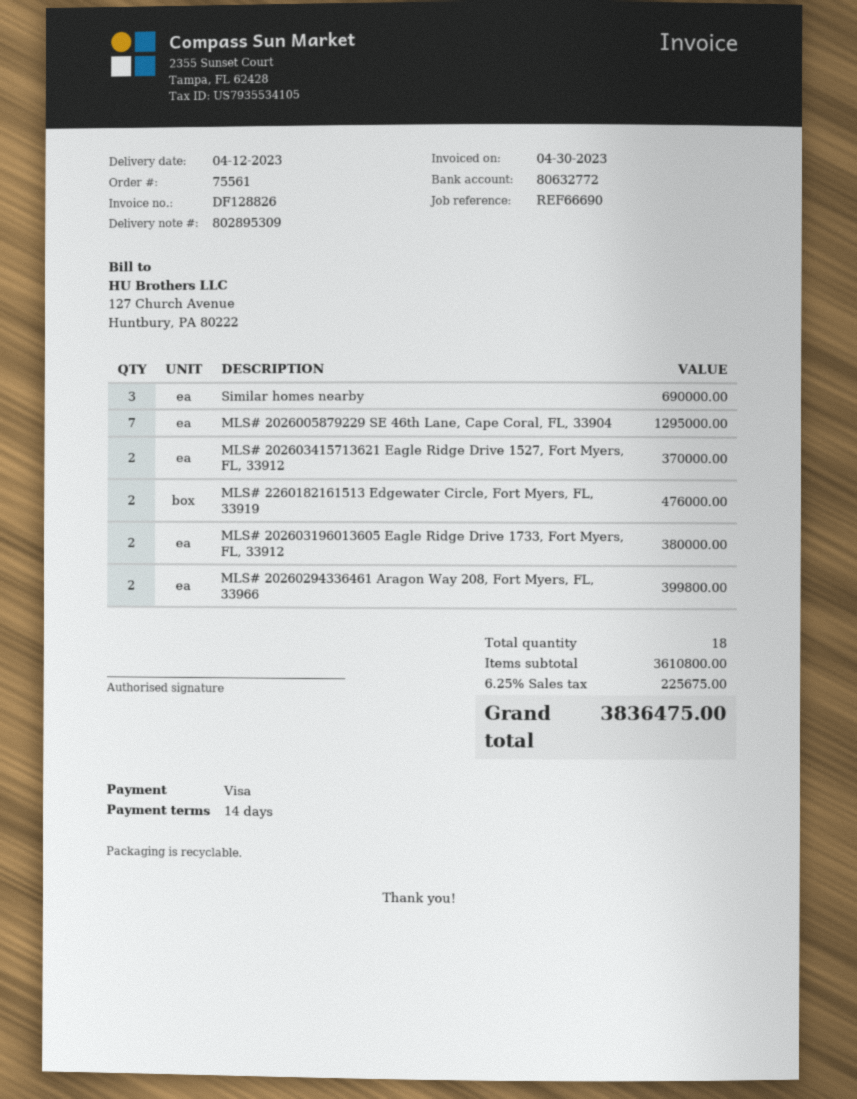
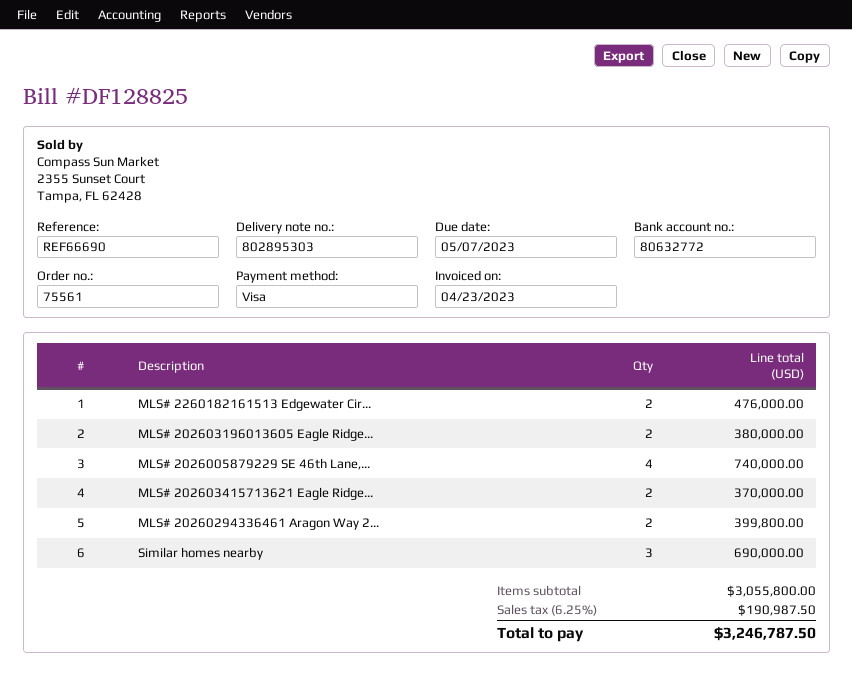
delivery note number: 802895309 -> 802895303
invoice number: DF128826 -> DF128825
invoice date: 2023-04-30 -> 2023-04-23
MLS# 2026005879229 SE 46th Lane, Cape Coral, FL, 33904: 7 for 1295000.00 -> 4 for 740000.00
subtotal: 3610800.00 -> 3055800.00
tax: 6.25% = 225675.00 -> 6.25% = 190987.50
total: 3836475.00 -> 3246787.50

